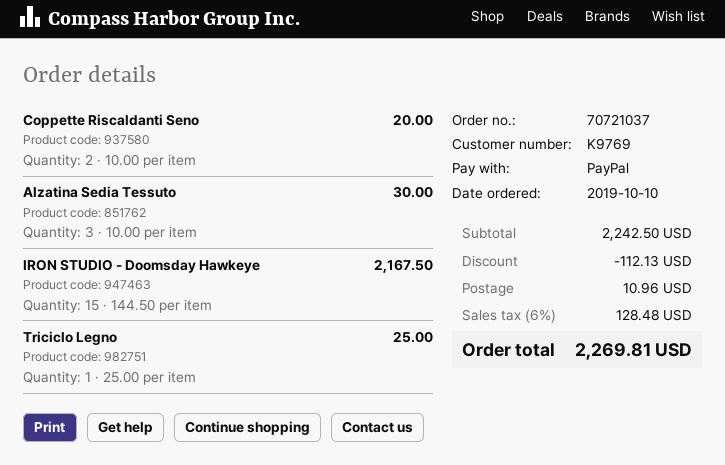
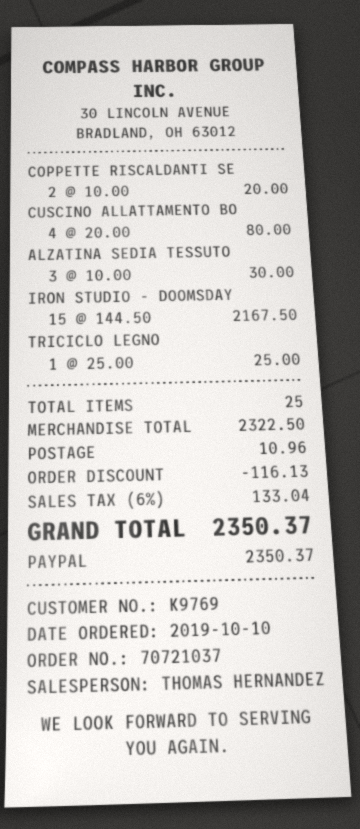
CUSCINO ALLATTAMENTO BO: none -> 4 x 20.00 = 80.00
subtotal: 2242.50 -> 2322.50
discount: 112.13 -> 116.13
tax: 6% = 128.48 -> 6% = 133.04
total: 2269.81 -> 2350.37

